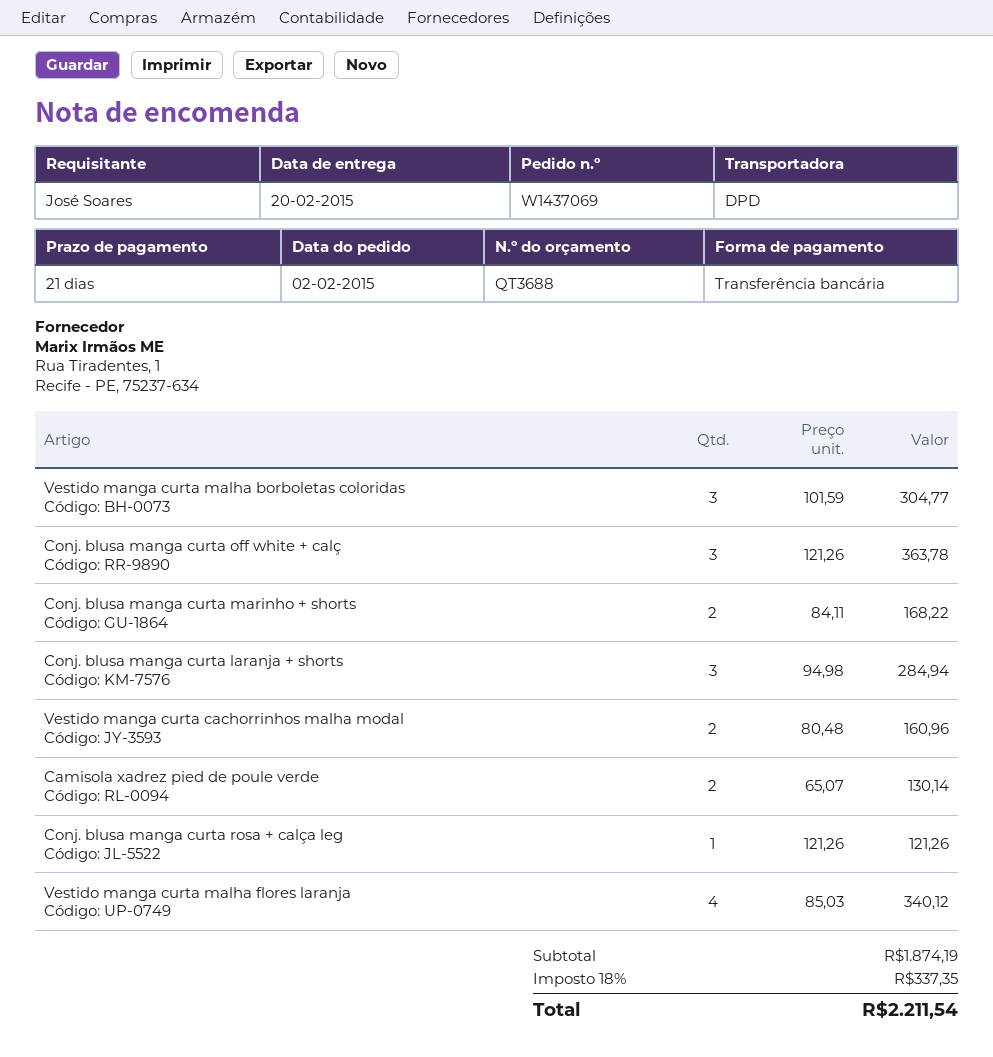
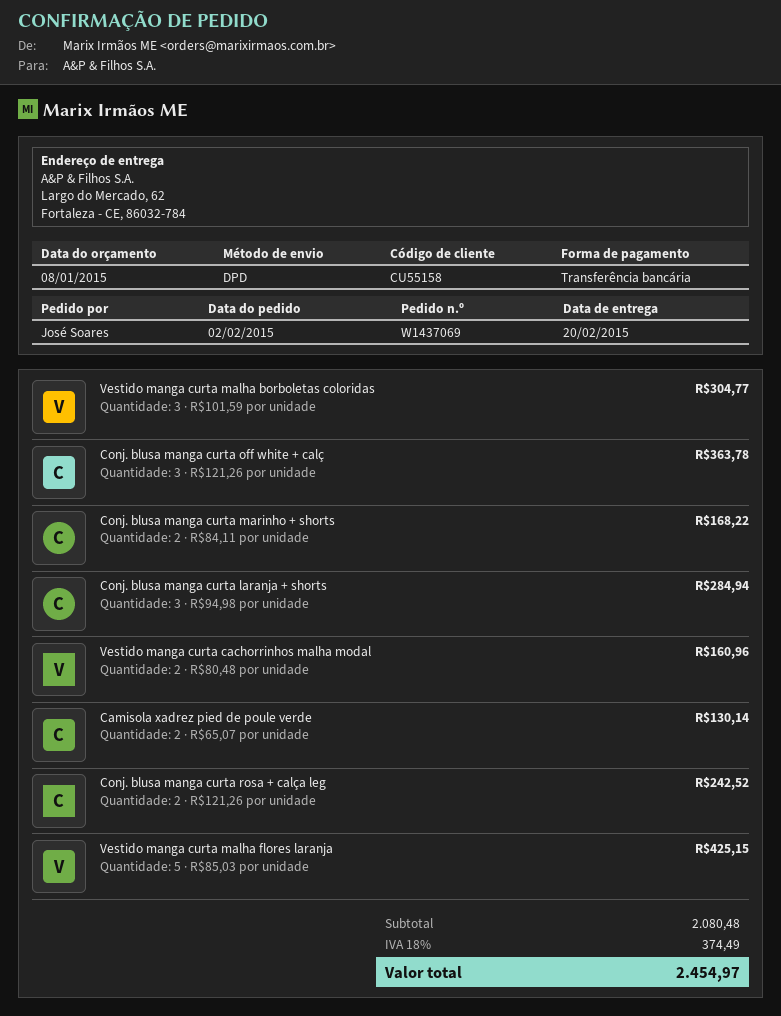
Conj. blusa manga curta rosa + calça leg: 1 x 121.26 = 121.26 -> 2 x 121.26 = 242.52
Vestido manga curta malha flores laranja: 4 x 85.03 = 340.12 -> 5 x 85.03 = 425.15
subtotal: 1874.19 -> 2080.48
tax: 18% = 337.35 -> 18% = 374.49
total: 2211.54 -> 2454.97

